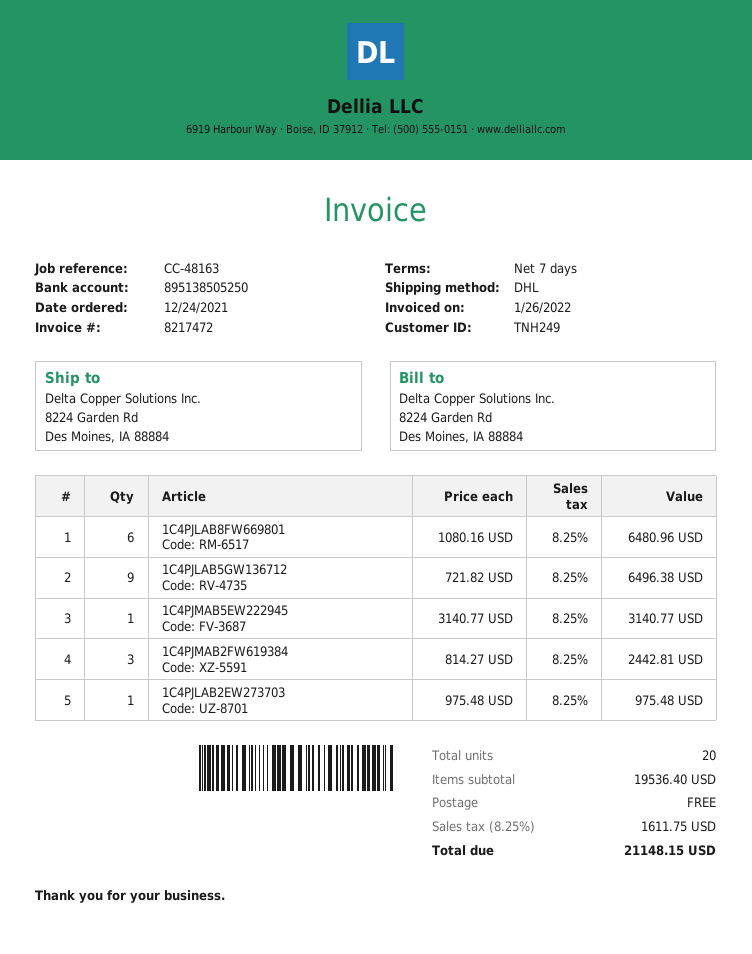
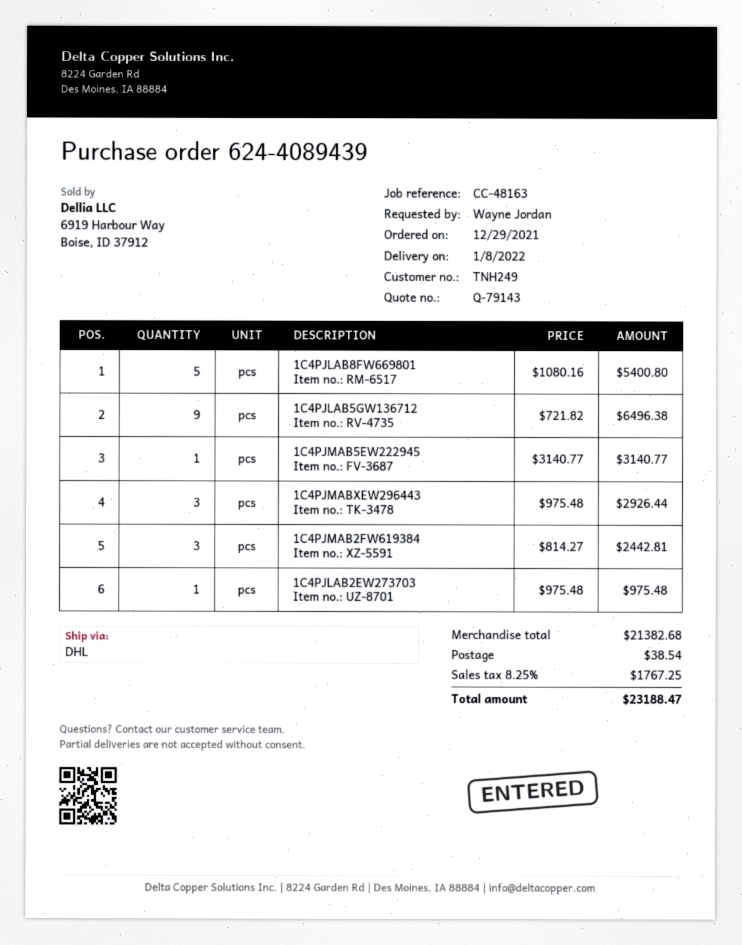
order date: 2021-12-24 -> 2021-12-29
1C4PJLAB8FW669801: 6 x 1080.16 = 6480.96 -> 5 x 1080.16 = 5400.80
1C4PJMABXEW296443: none -> 3 x 975.48 = 2926.44
subtotal: 19536.40 -> 21382.68
shipping: 0.00 -> 38.54
tax: 8.25% = 1611.75 -> 8.25% = 1767.25
total: 21148.15 -> 23188.47

